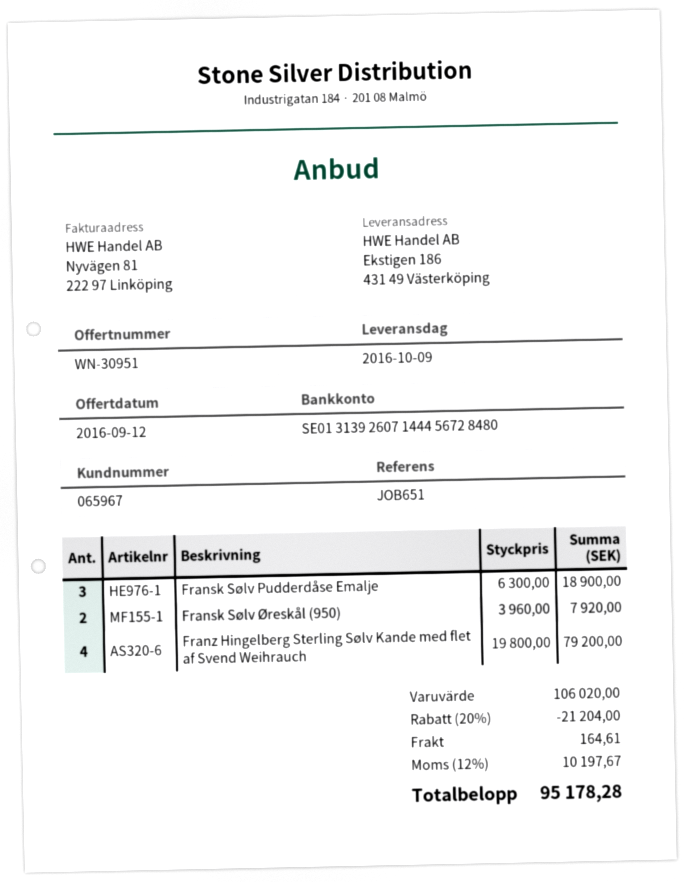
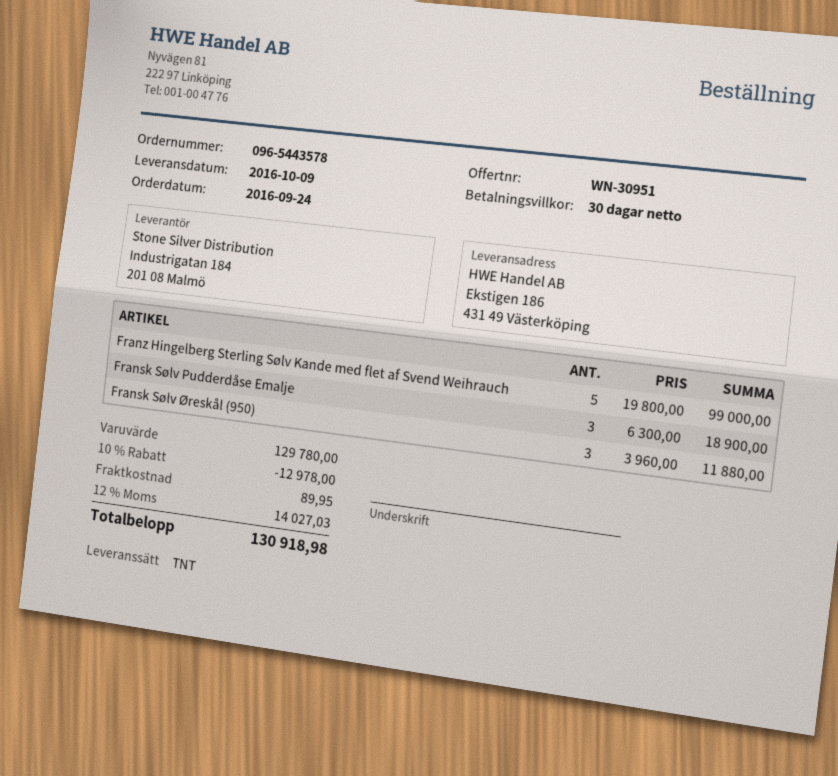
Fransk Sølv Øreskål (950): 2 x 3960.00 = 7920.00 -> 3 x 3960.00 = 11880.00
Franz Hingelberg Sterling Sølv Kande med flet af Svend Weihrauch: 4 x 19800.00 = 79200.00 -> 5 x 19800.00 = 99000.00
subtotal: 106020.00 -> 129780.00
discount: 20% = 21204.00 -> 10% = 12978.00
shipping: 164.61 -> 89.95
tax: 12% = 10197.67 -> 12% = 14027.03
total: 95178.28 -> 130918.98

